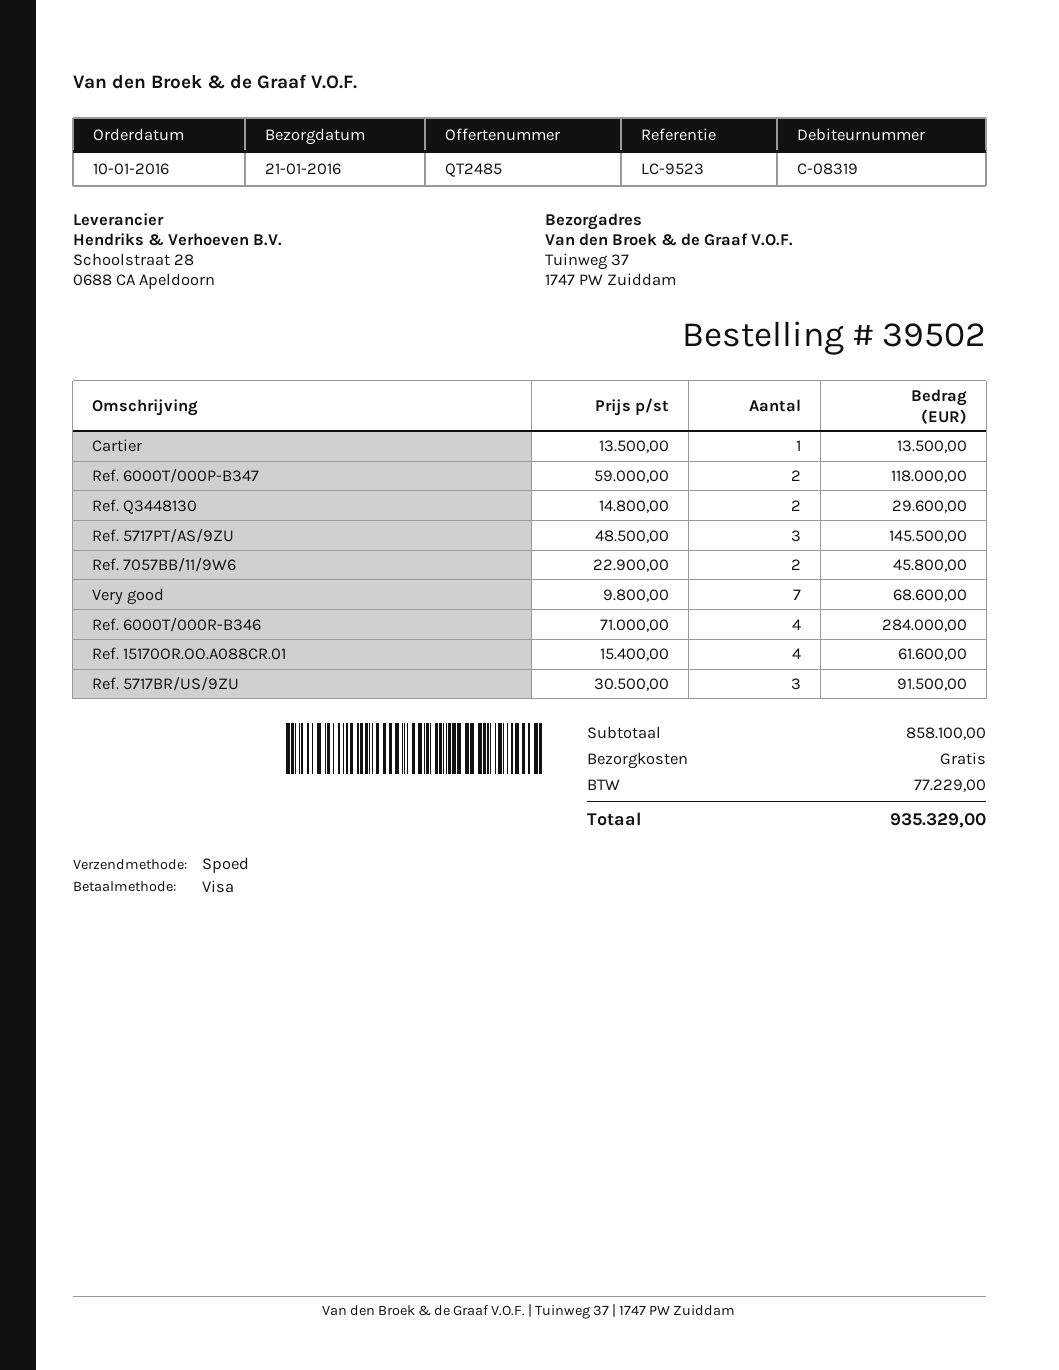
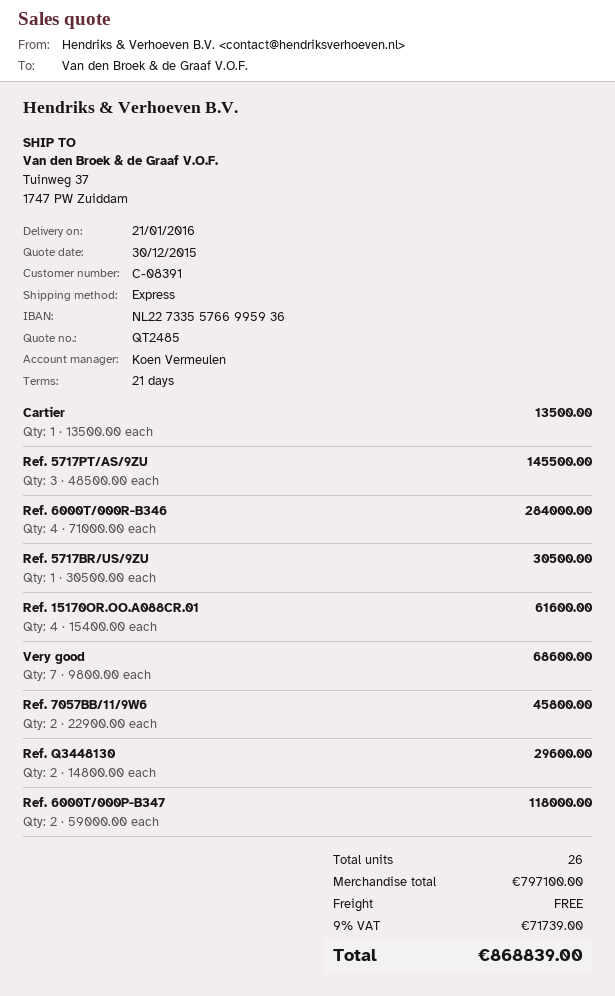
customer number: C-08319 -> C-08391
Ref. 5717BR/US/9ZU: 3 x 30500.00 = 91500.00 -> 1 x 30500.00 = 30500.00
subtotal: 858100.00 -> 797100.00
tax: 77229.00 -> 71739.00
total: 935329.00 -> 868839.00

